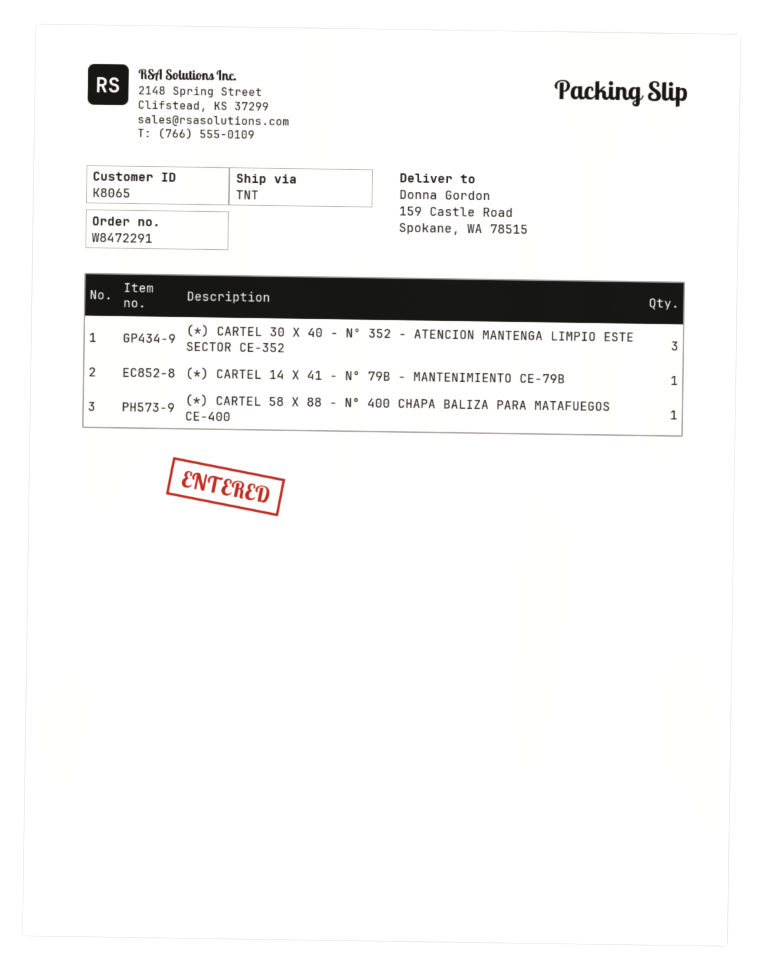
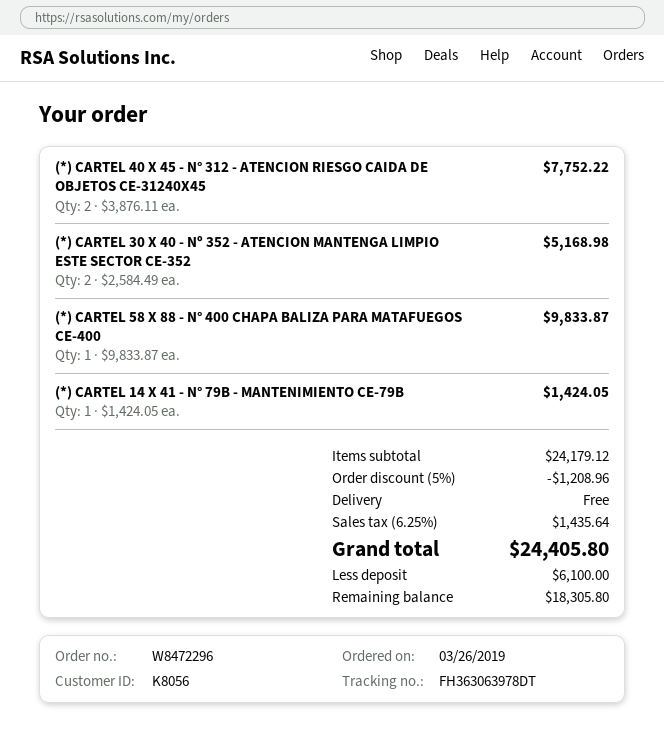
order number: W8472291 -> W8472296
customer number: K8065 -> K8056
(*) CARTEL 30 X 40 - Nº 352 - ATENCION MANTENGA LIMPIO ESTE SECTOR CE-352: 3 -> 2
(*) CARTEL 40 X 45 - N° 312 - ATENCION RIESGO CAIDA DE OBJETOS CE-31240X45: none -> 2

